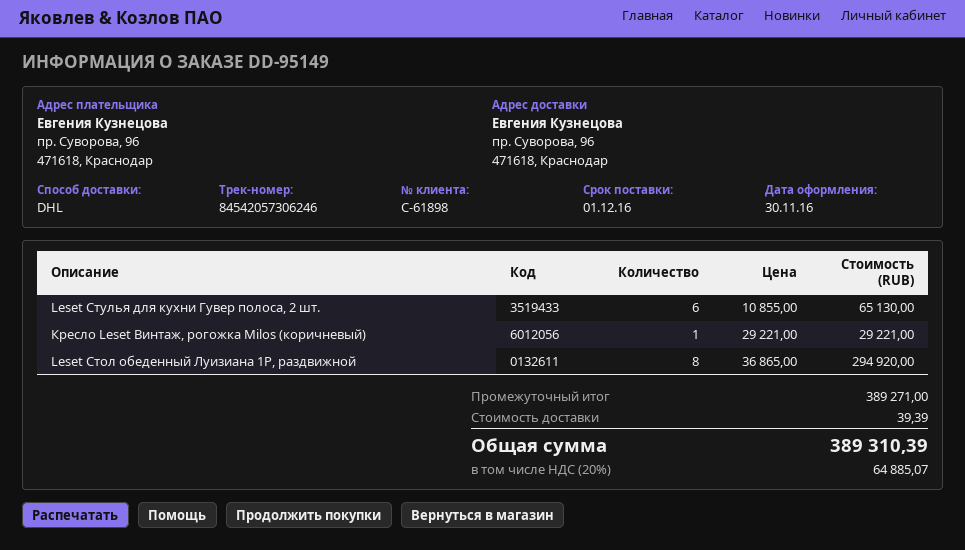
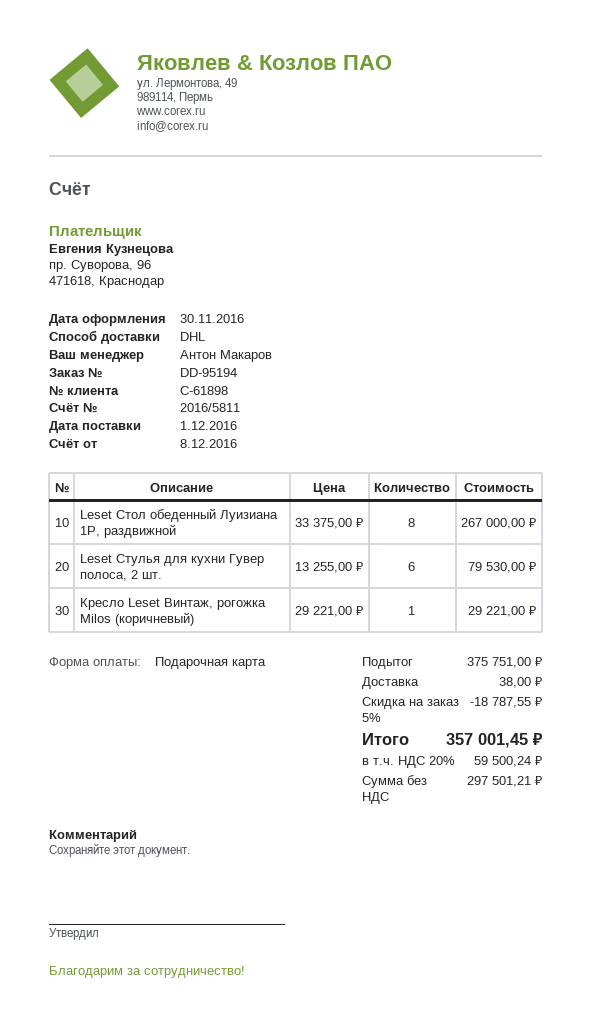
order number: DD-95149 -> DD-95194
Leset Стулья для кухни Гувер полоса, 2 шт.: 6 x 10855.00 = 65130.00 -> 6 x 13255.00 = 79530.00
Leset Стол обеденный Луизиана 1Р, раздвижной: 8 x 36865.00 = 294920.00 -> 8 x 33375.00 = 267000.00
subtotal: 389271.00 -> 375751.00
discount: none -> 5% = 18787.55
shipping: 39.39 -> 38.00
tax: 20% = 64885.07 -> 20% = 59500.24
total: 389310.39 -> 357001.45

